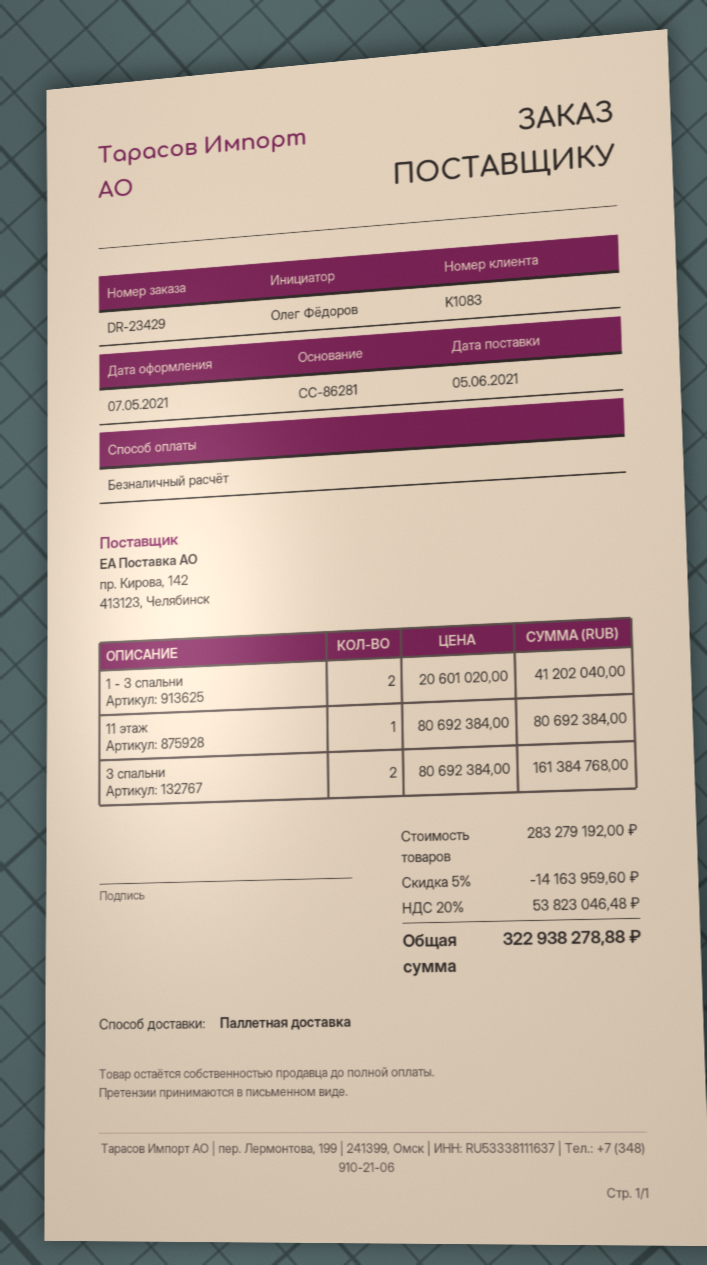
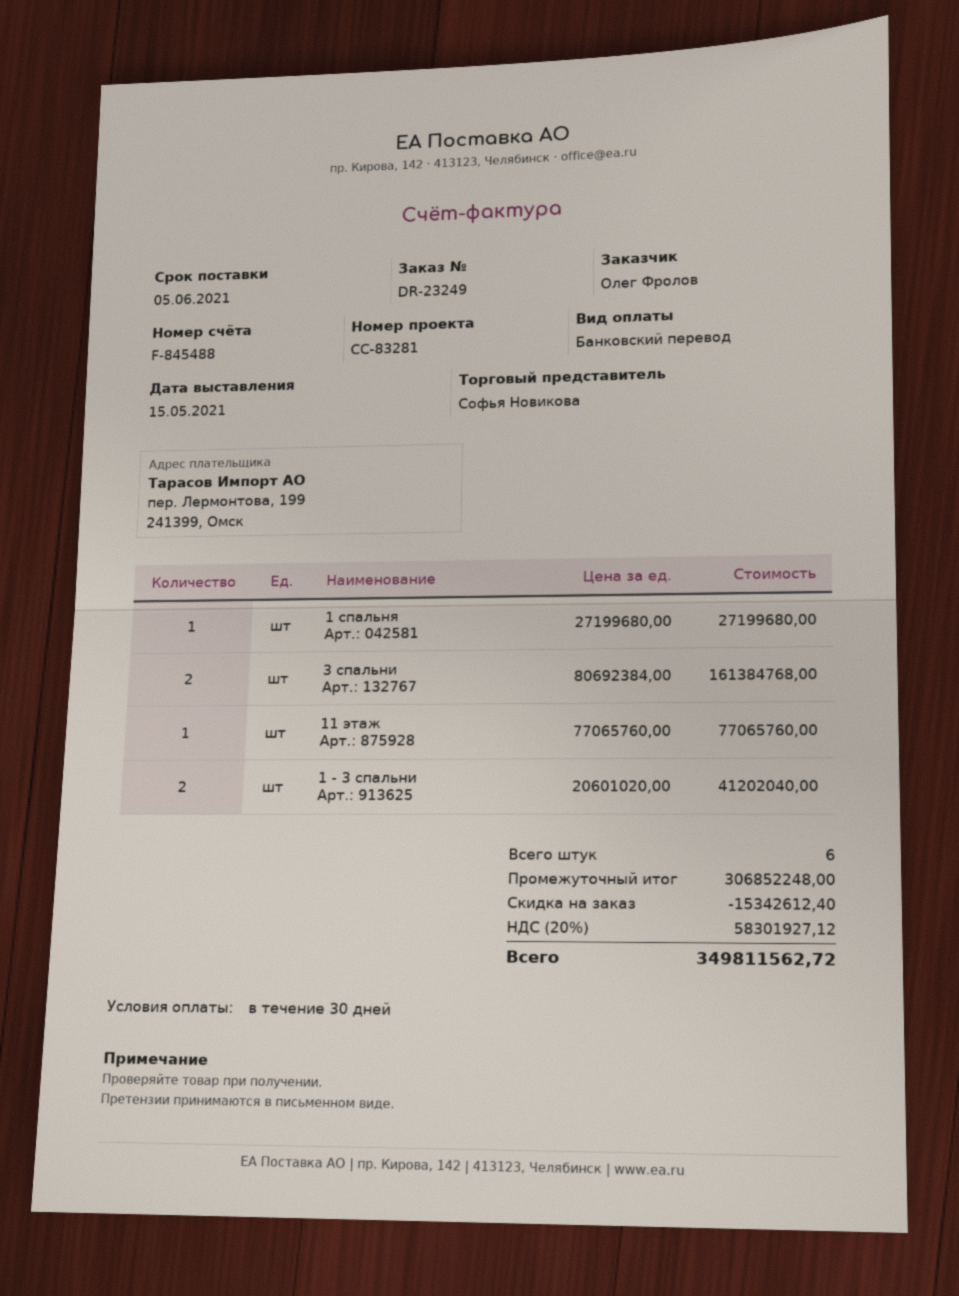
order number: DR-23429 -> DR-23249
reference: CC-86281 -> CC-83281
ordered by: Олег Фёдоров -> Олег Фролов
11 этаж: 1 x 80692384.00 = 80692384.00 -> 1 x 77065760.00 = 77065760.00
1 спальня: none -> 1 x 27199680.00 = 27199680.00
subtotal: 283279192.00 -> 306852248.00
discount: 14163959.60 -> 15342612.40
tax: 20% = 53823046.48 -> 20% = 58301927.12
total: 322938278.88 -> 349811562.72

